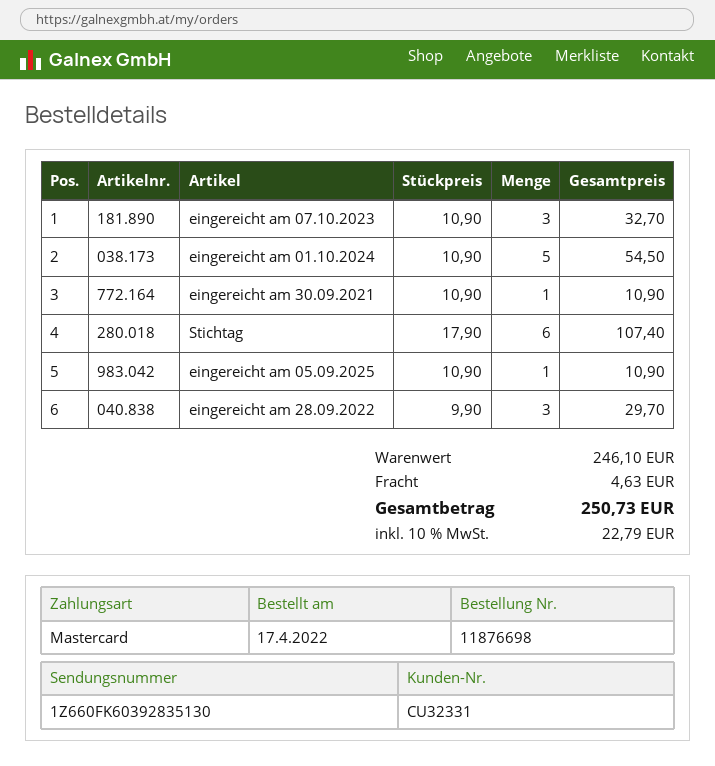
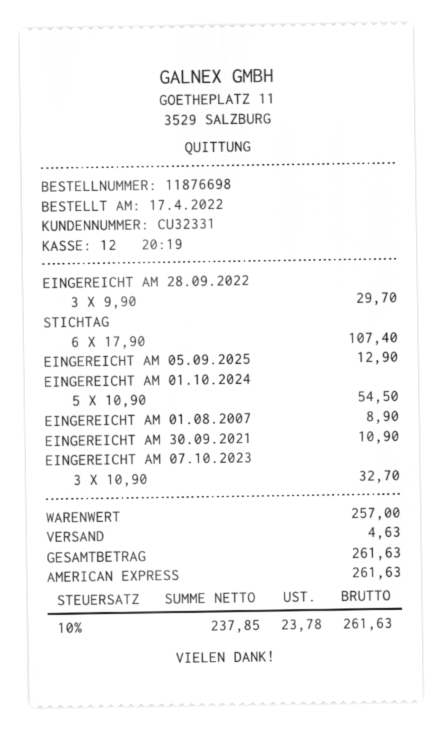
payment method: Mastercard -> American Express
eingereicht am 05.09.2025: 1 x 10.90 = 10.90 -> 1 x 12.90 = 12.90
EINGEREICHT AM 01.08.2007: none -> 1 x 8.90 = 8.90
subtotal: 246.10 -> 257.00
tax: 10% = 22.79 -> 10% = 23.78
total: 250.73 -> 261.63

